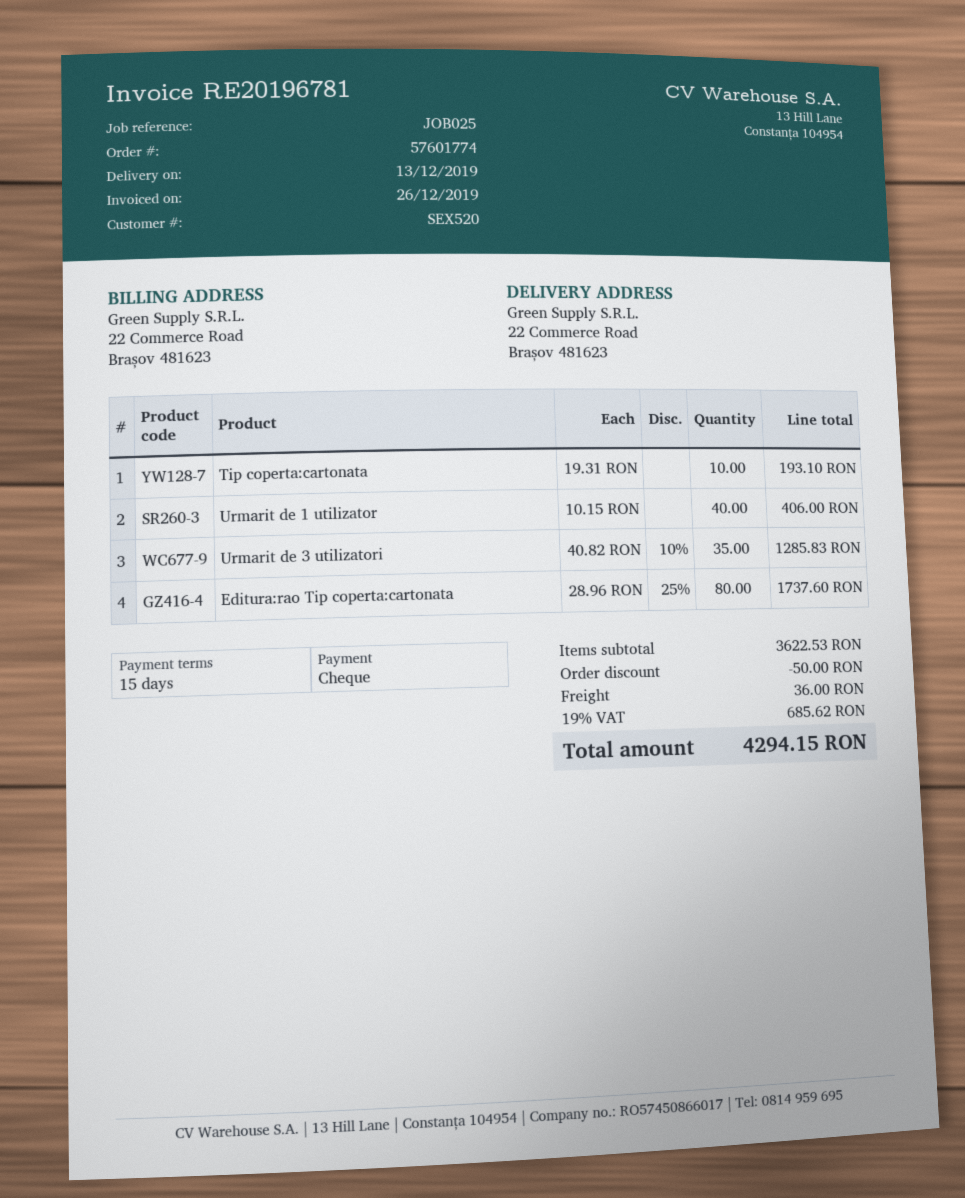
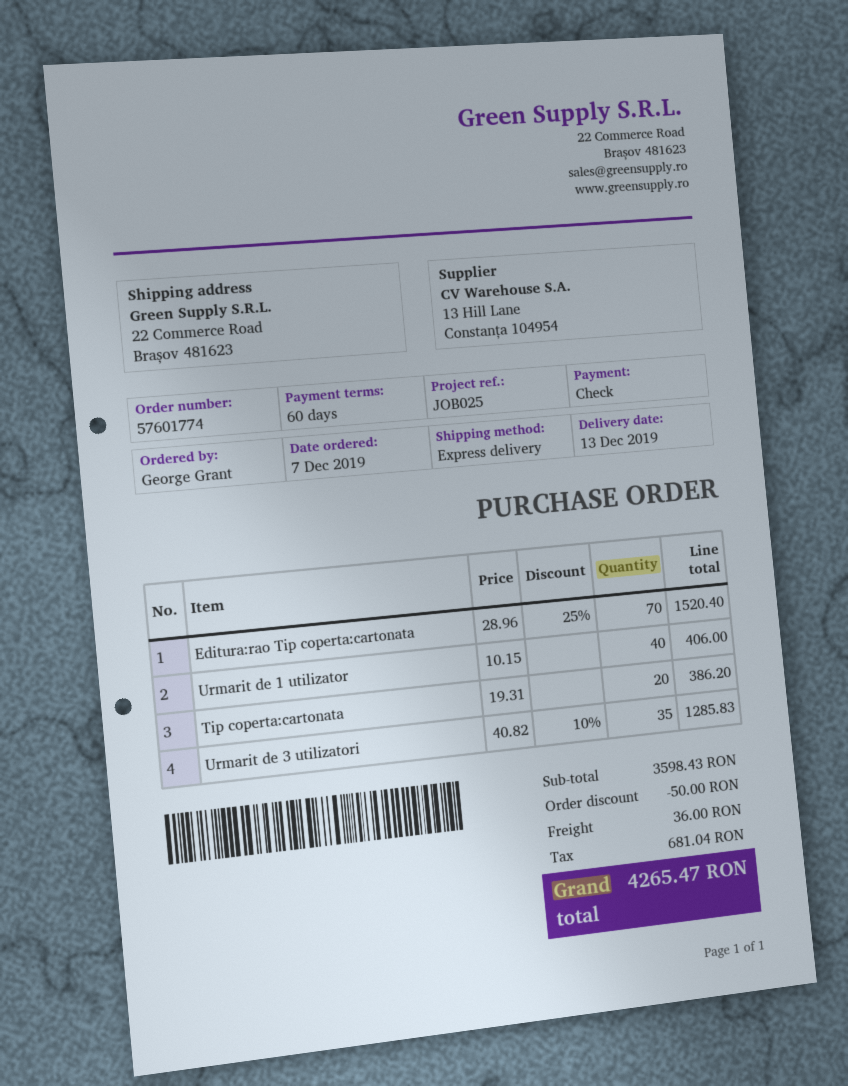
payment terms: 15 days -> 60 days
Tip coperta:cartonata: 10 x 19.31 = 193.10 -> 20 x 19.31 = 386.20
Editura:rao Tip coperta:cartonata: 80 x 28.96 - 25% = 1737.60 -> 70 x 28.96 - 25% = 1520.40
subtotal: 3622.53 -> 3598.43
tax: 685.62 -> 681.04
total: 4294.15 -> 4265.47

